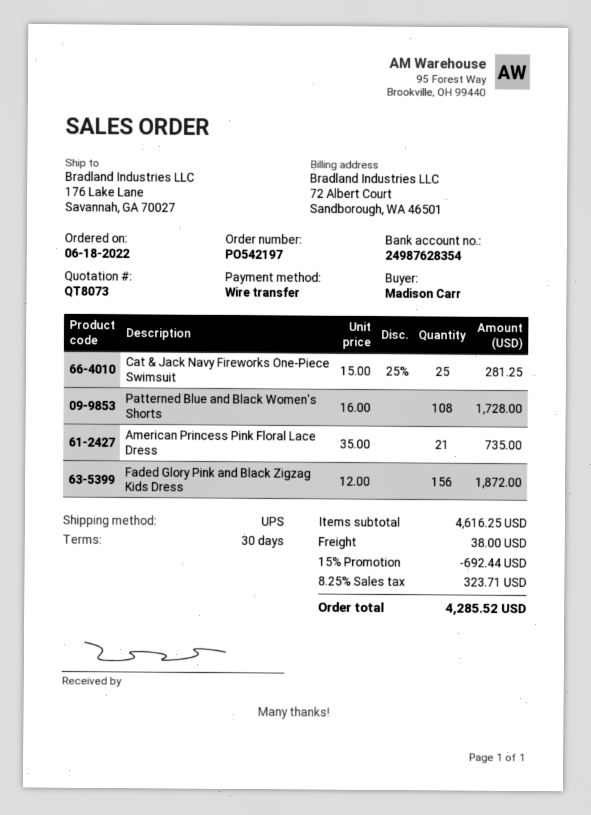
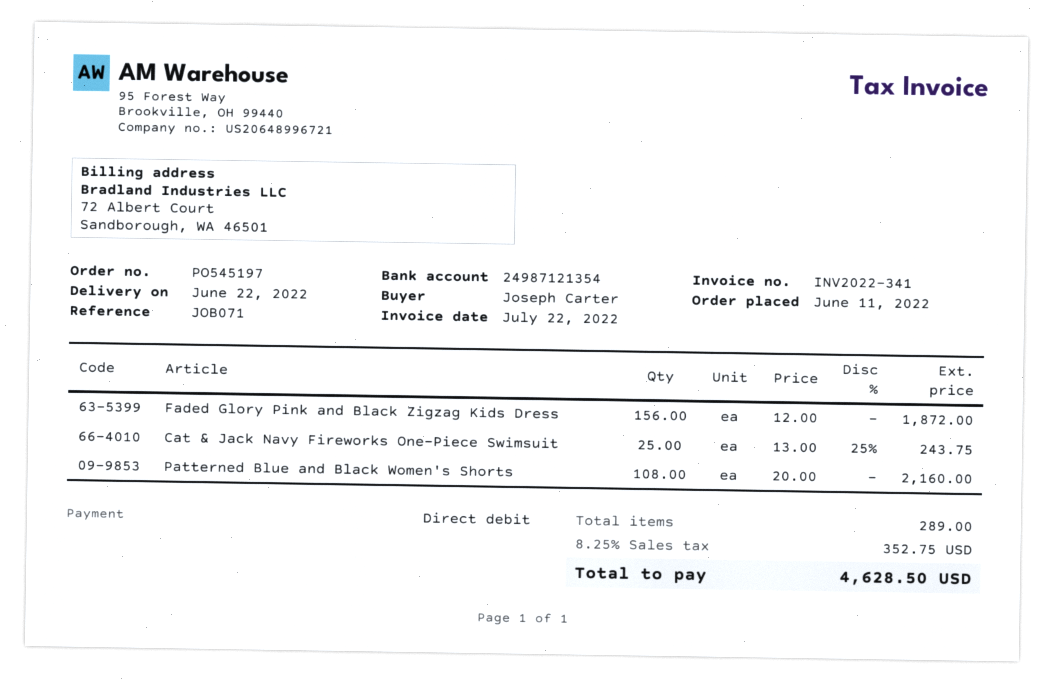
order number: PO542197 -> PO545197
order date: 2022-06-18 -> 2022-06-11
ordered by: Madison Carr -> Joseph Carter
payment method: bank transfer -> direct debit
bank account: 24987628354 -> 24987121354
Cat & Jack Navy Fireworks One-Piece Swimsuit: 25 x 15.00 - 25% = 281.25 -> 25 x 13.00 - 25% = 243.75
Patterned Blue and Black Women's Shorts: 108 x 16.00 = 1728.00 -> 108 x 20.00 = 2160.00
American Princess Pink Floral Lace Dress: 21 x 35.00 = 735.00 -> none
discount: 15% = 692.44 -> none
shipping: 38.00 -> none
tax: 8.25% = 323.71 -> 8.25% = 352.75
total: 4285.52 -> 4628.50

